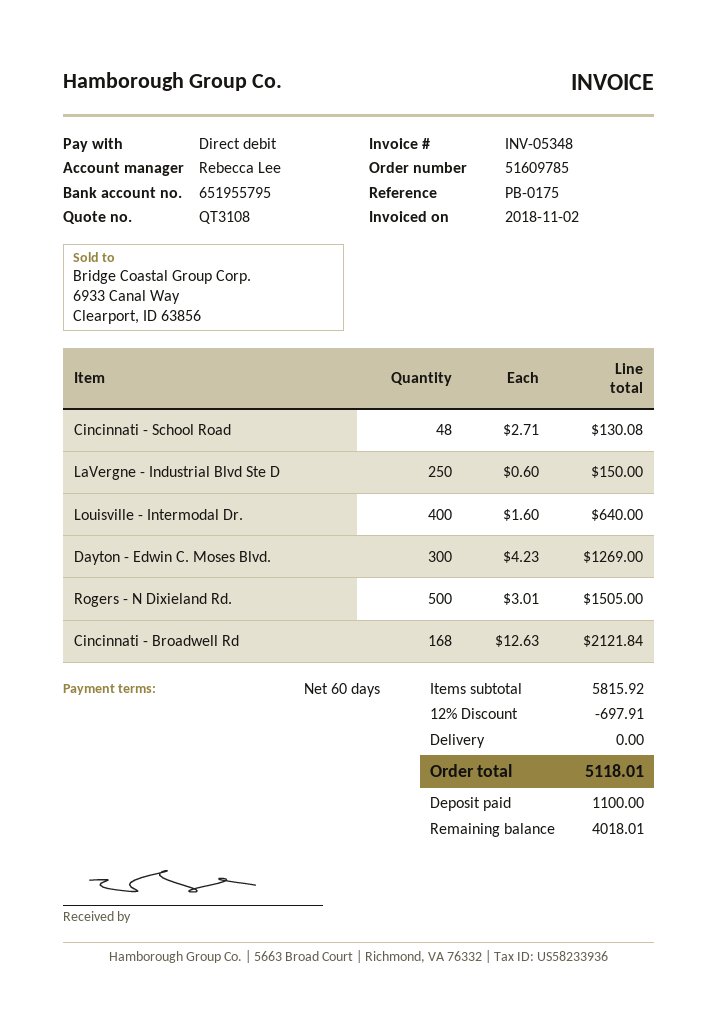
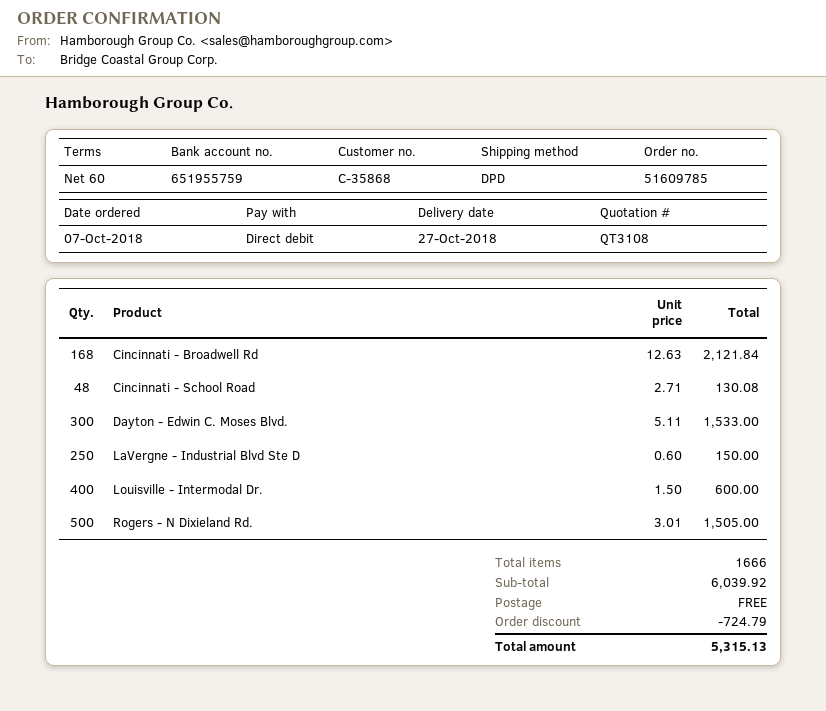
bank account: 651955795 -> 651955759
Louisville - Intermodal Dr.: 400 x 1.60 = 640.00 -> 400 x 1.50 = 600.00
Dayton - Edwin C. Moses Blvd.: 300 x 4.23 = 1269.00 -> 300 x 5.11 = 1533.00
subtotal: 5815.92 -> 6039.92
discount: 697.91 -> 724.79
total: 5118.01 -> 5315.13

